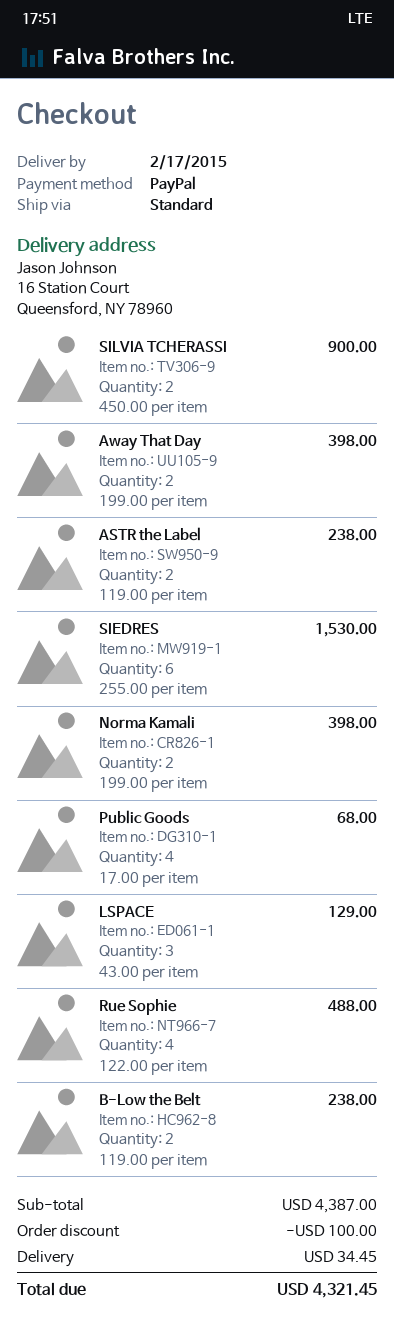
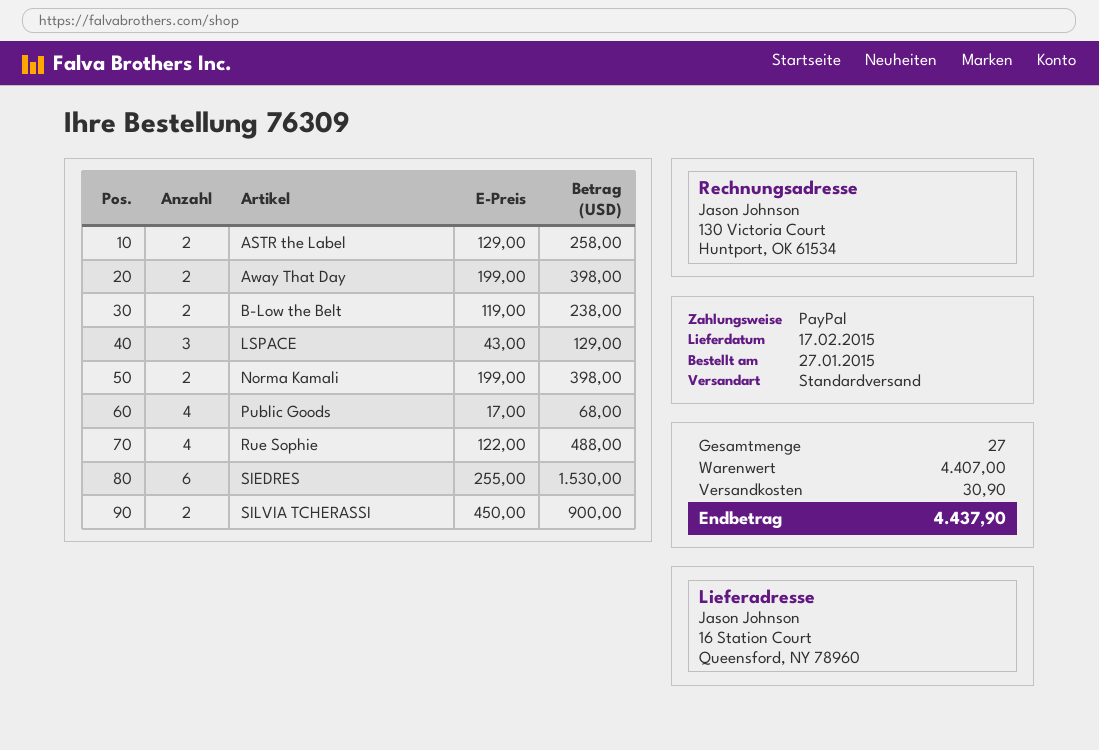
ASTR the Label: 2 x 119.00 = 238.00 -> 2 x 129.00 = 258.00
subtotal: 4387.00 -> 4407.00
discount: 100.00 -> none
shipping: 34.45 -> 30.90
total: 4321.45 -> 4437.90

